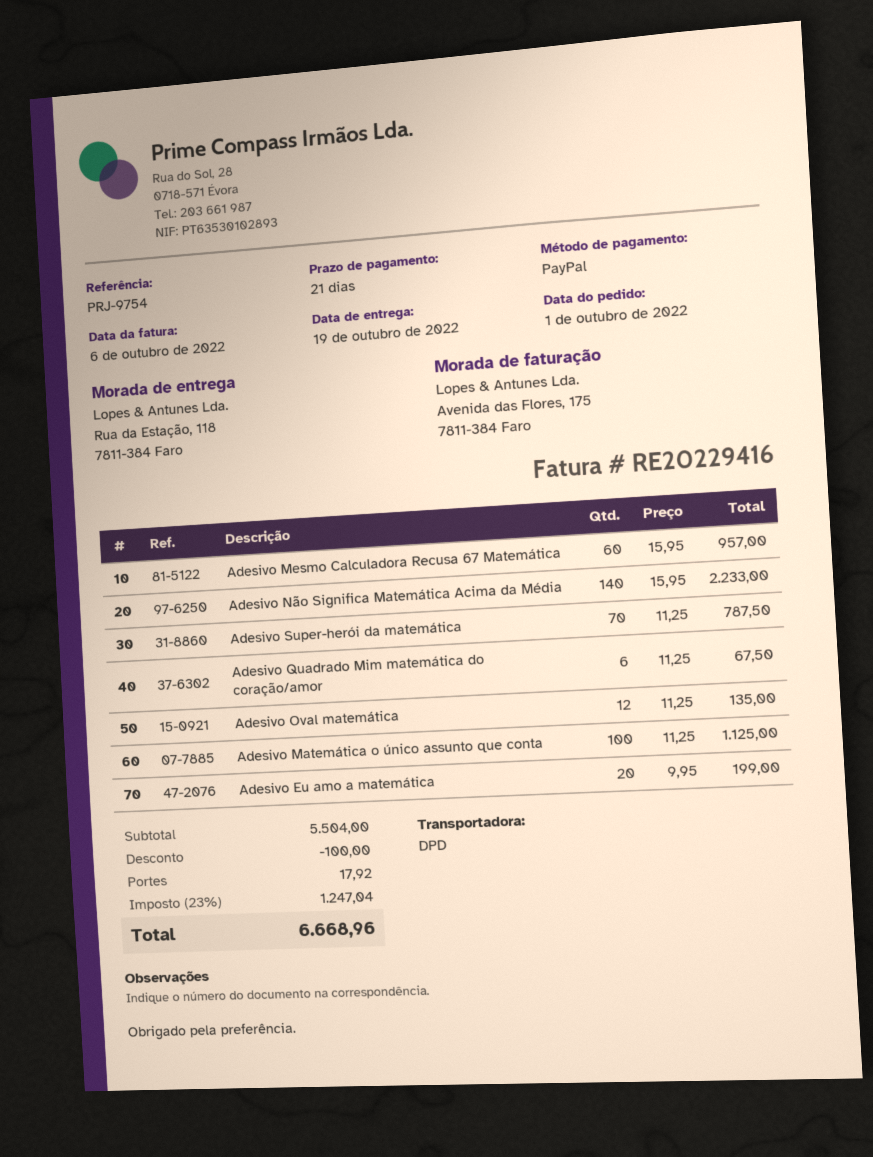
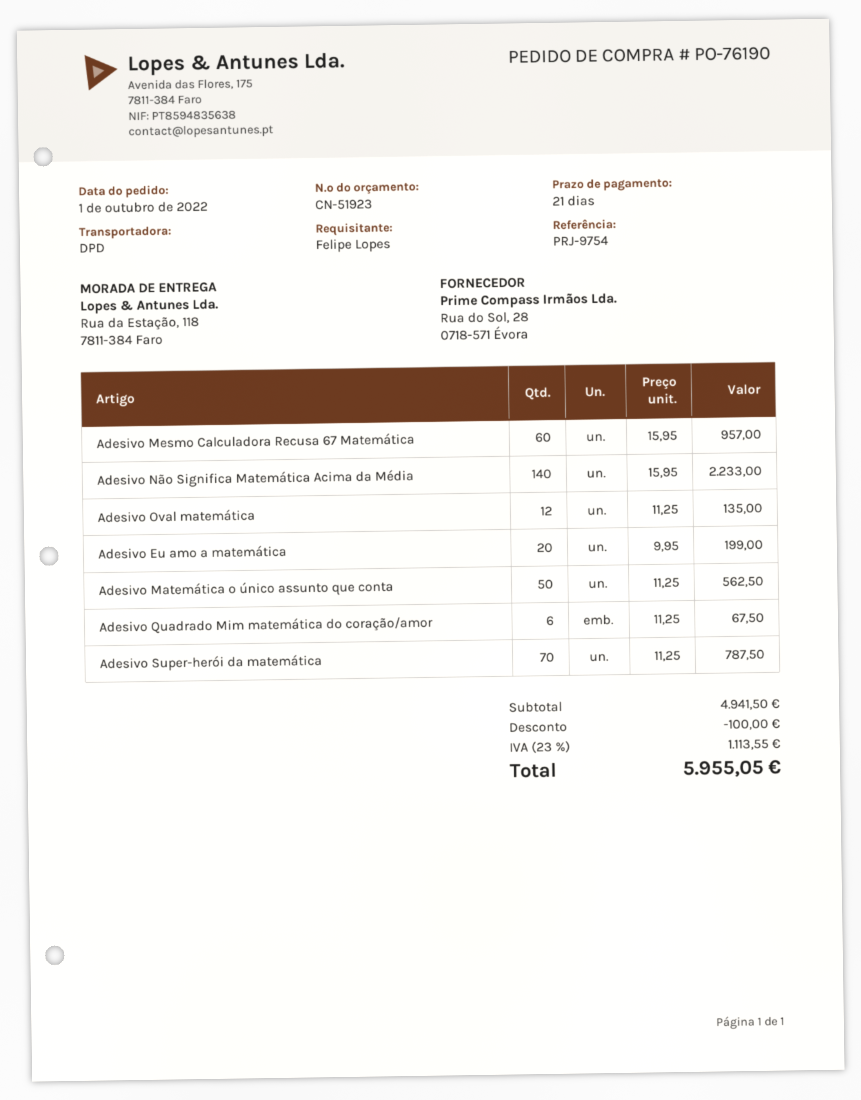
Adesivo Matemática o único assunto que conta: 100 x 11.25 = 1125.00 -> 50 x 11.25 = 562.50
subtotal: 5504.00 -> 4941.50
shipping: 17.92 -> none
tax: 23% = 1247.04 -> 23% = 1113.55
total: 6668.96 -> 5955.05

